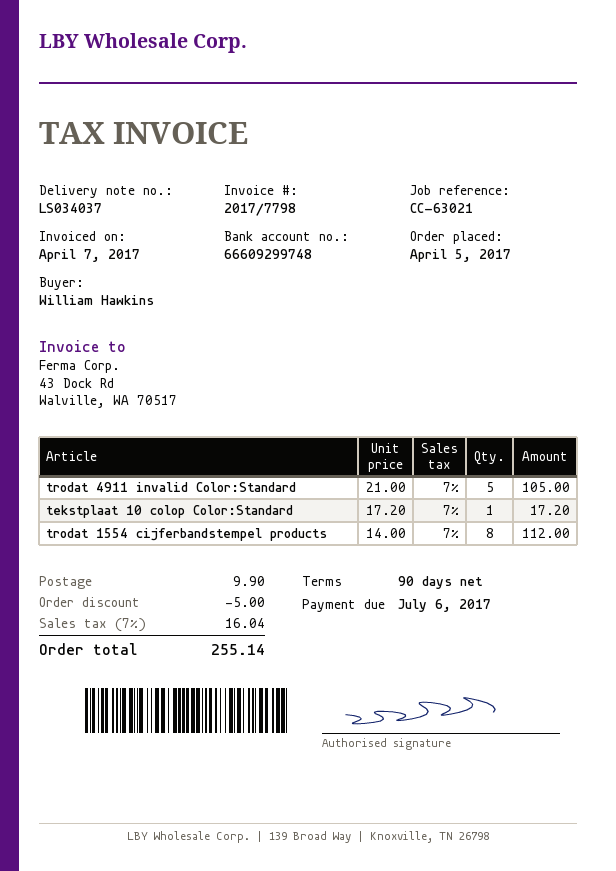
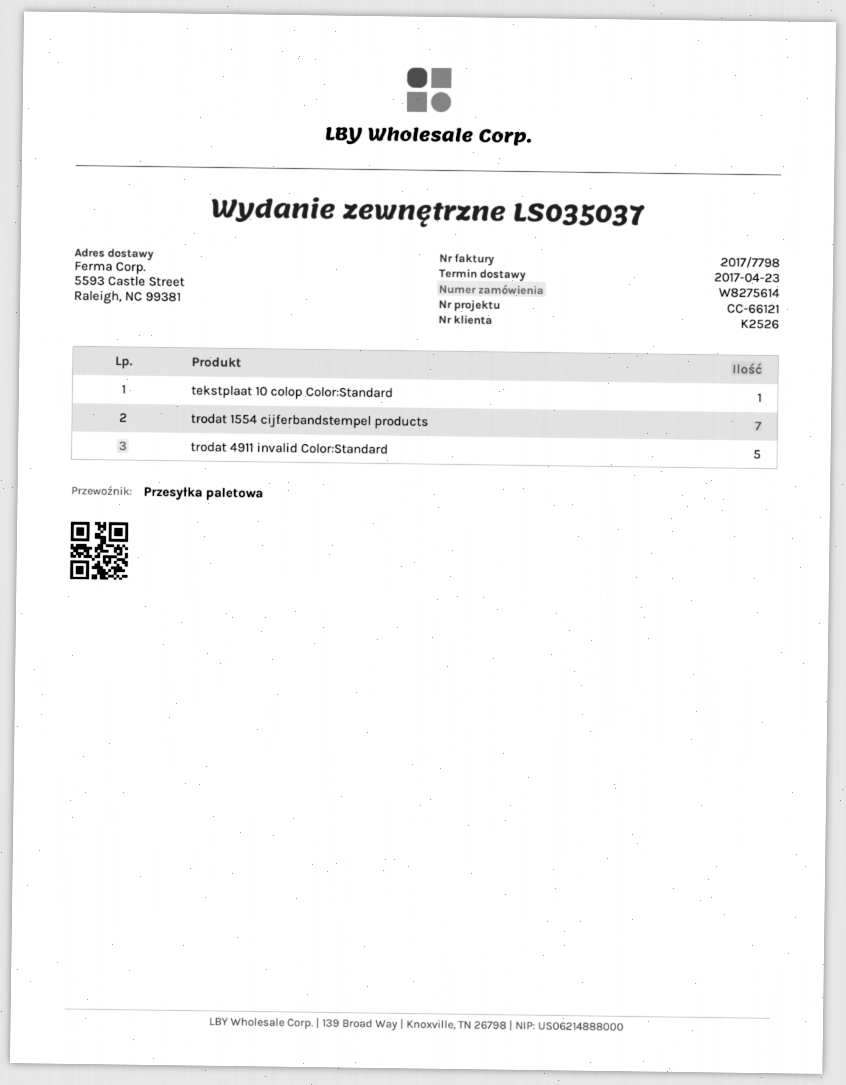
delivery note number: LS034037 -> LS035037
reference: CC-63021 -> CC-66121
trodat 1554 cijferbandstempel products: 8 -> 7

